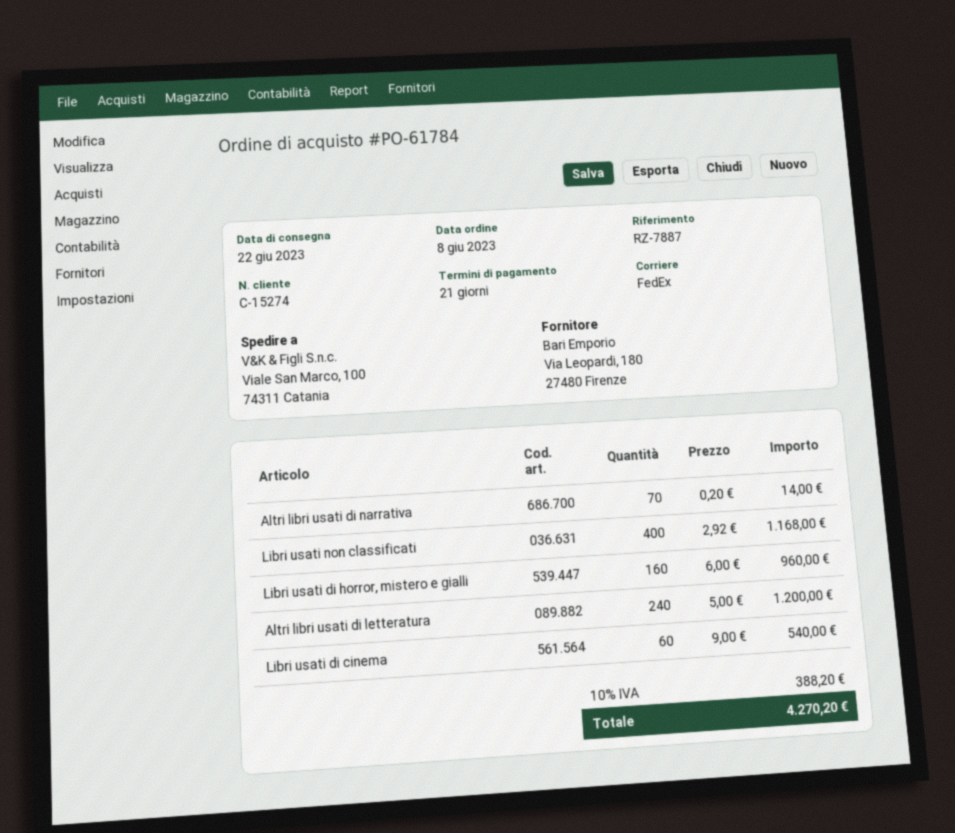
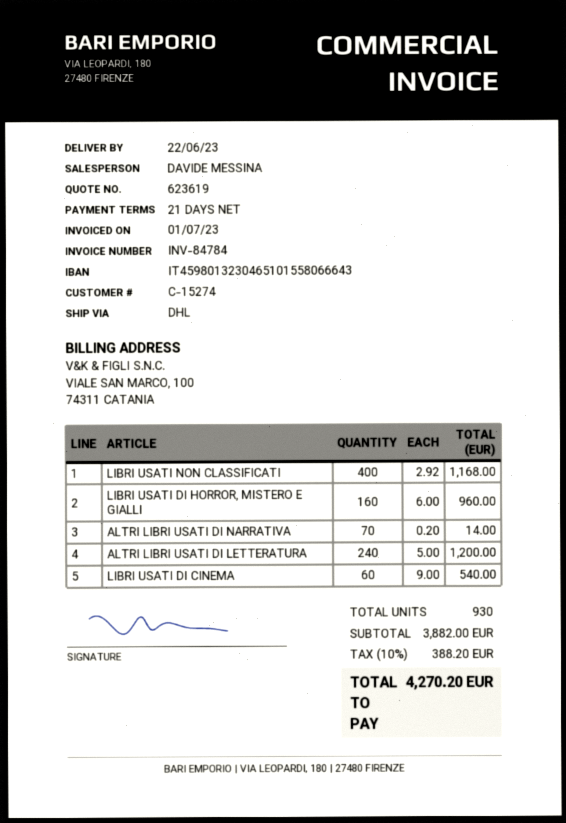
shipping method: FedEx -> DHL

